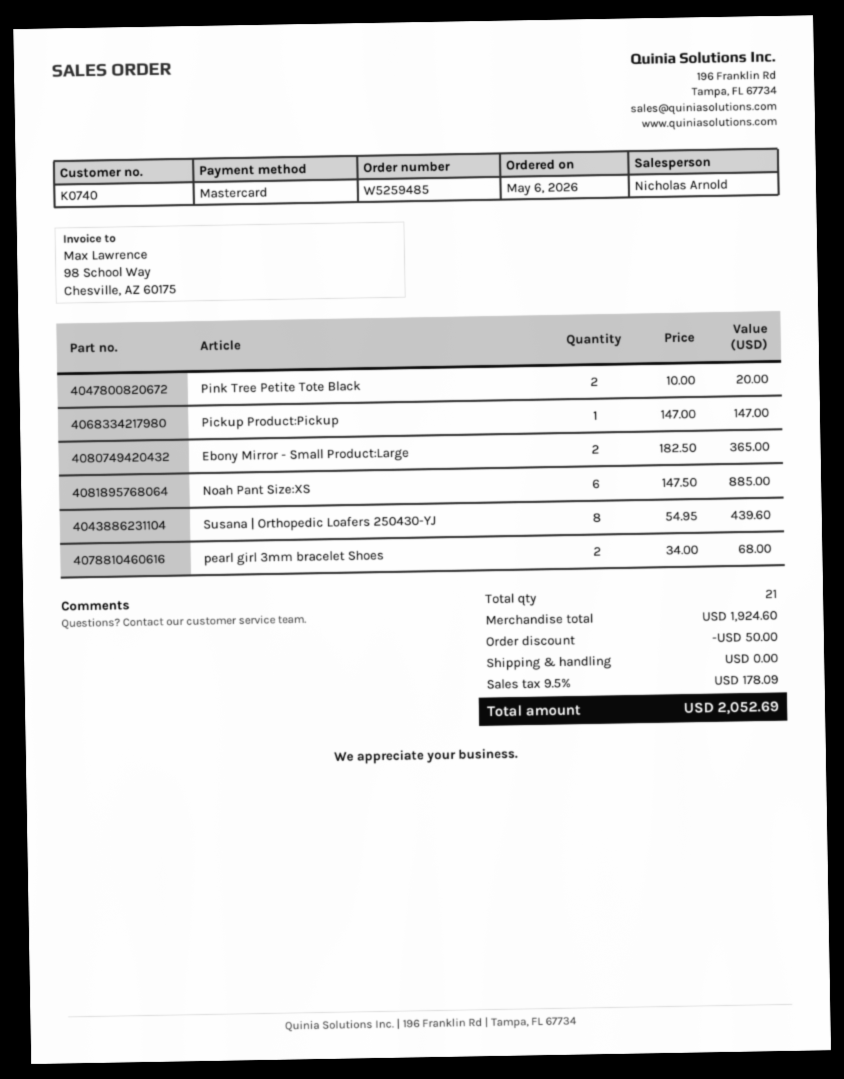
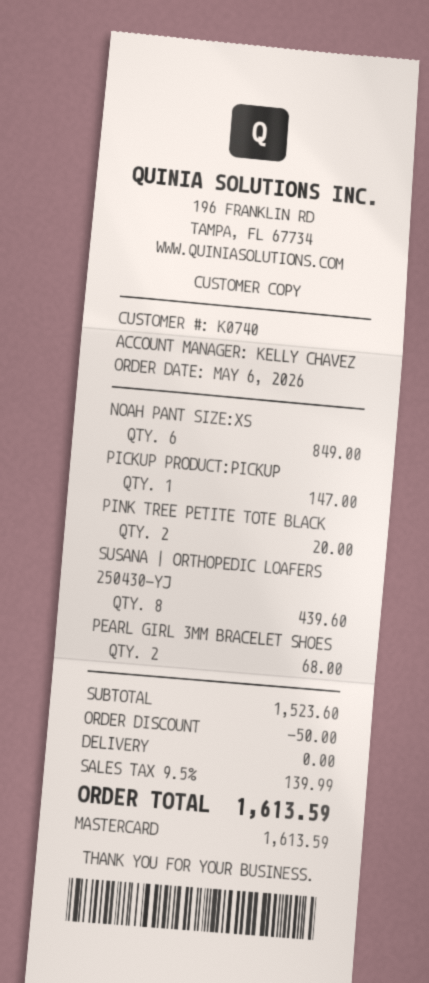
sales rep: Nicholas Arnold -> KELLY CHAVEZ
Ebony Mirror - Small Product:Large: 2 for 365.00 -> none
Noah Pant Size:XS: 6 for 885.00 -> 6 for 849.00
subtotal: 1924.60 -> 1523.60
tax: 9.5% = 178.09 -> 9.5% = 139.99
total: 2052.69 -> 1613.59

